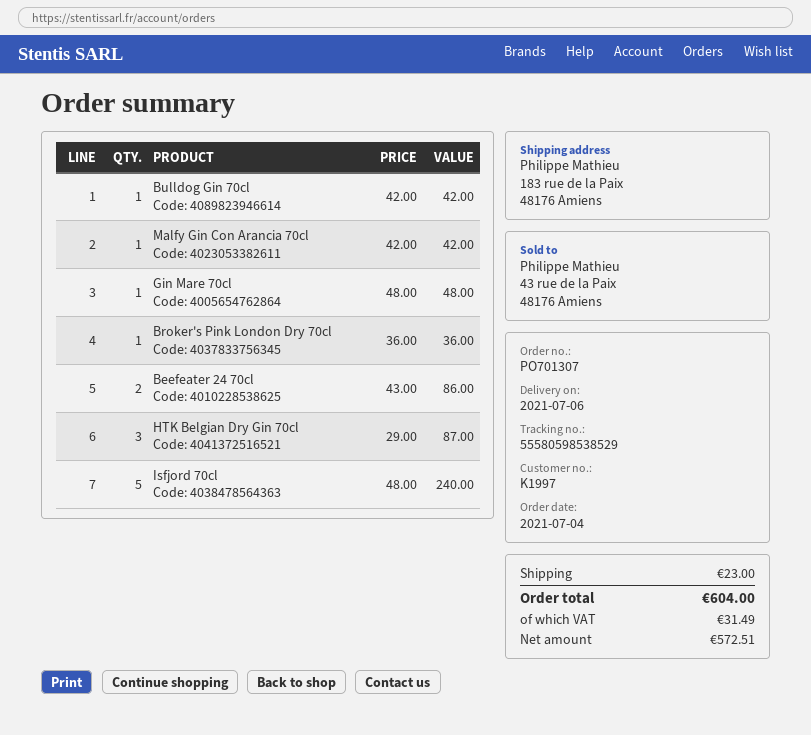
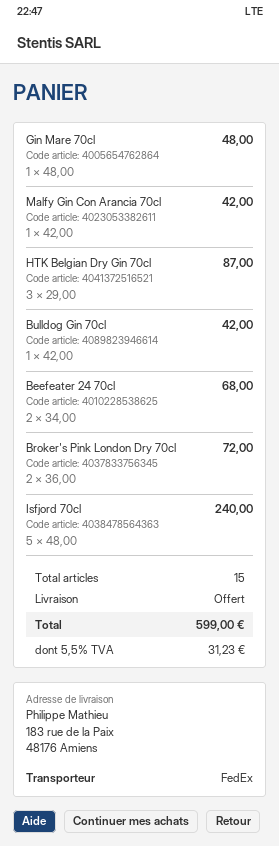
Broker's Pink London Dry 70cl: 1 x 36.00 = 36.00 -> 2 x 36.00 = 72.00
Beefeater 24 70cl: 2 x 43.00 = 86.00 -> 2 x 34.00 = 68.00
shipping: 23.00 -> 0.00
tax: 31.49 -> 31.23
total: 604.00 -> 599.00

